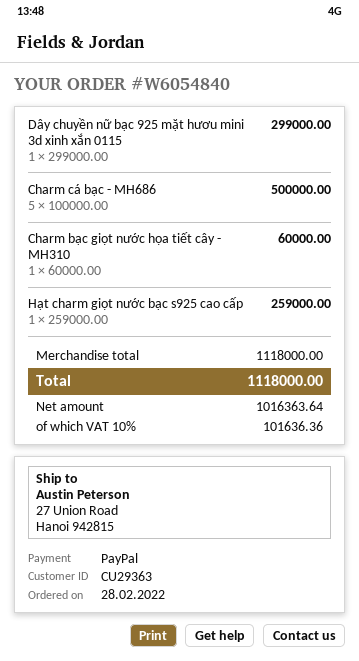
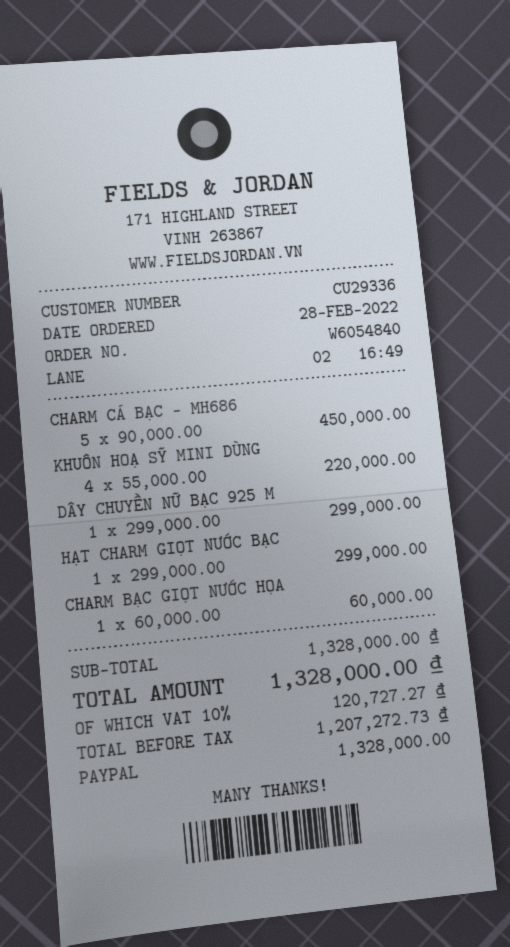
customer number: CU29363 -> CU29336
Charm cá bạc - MH686: 5 x 100000.00 = 500000.00 -> 5 x 90000.00 = 450000.00
Hạt charm giọt nước bạc s925 cao cấp: 1 x 259000.00 = 259000.00 -> 1 x 299000.00 = 299000.00
KHUÔN HOẠ SỸ MINI DÙNG: none -> 4 x 55000.00 = 220000.00
subtotal: 1118000.00 -> 1328000.00
net: 1016363.64 -> 1207272.73
tax: 10% = 101636.36 -> 10% = 120727.27
total: 1118000.00 -> 1328000.00

